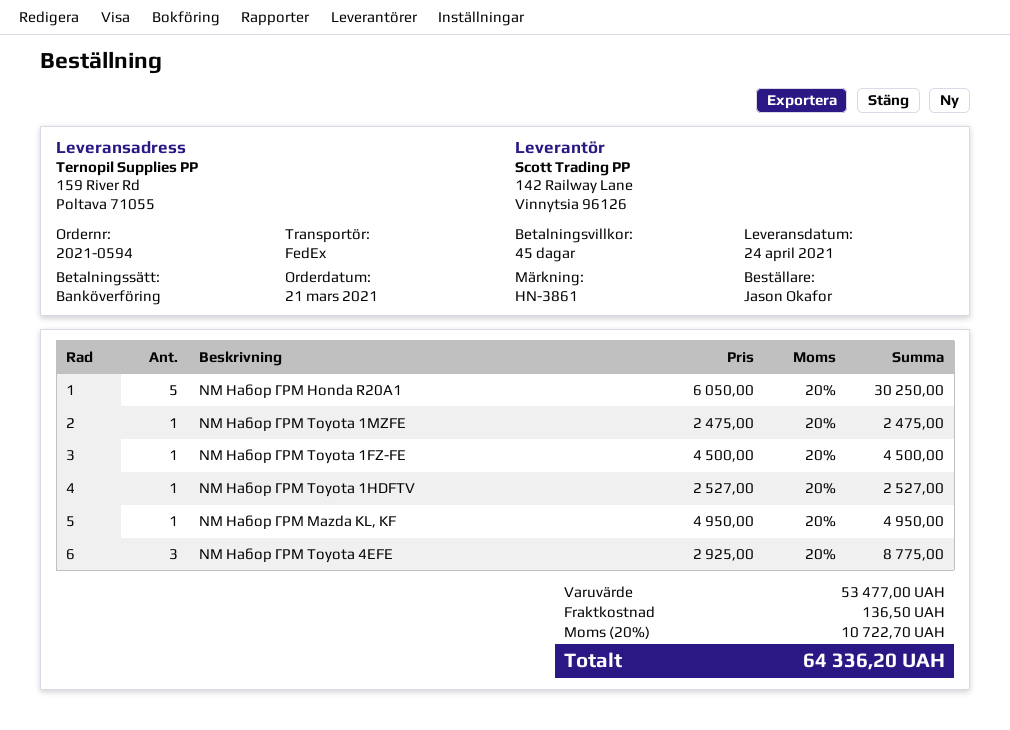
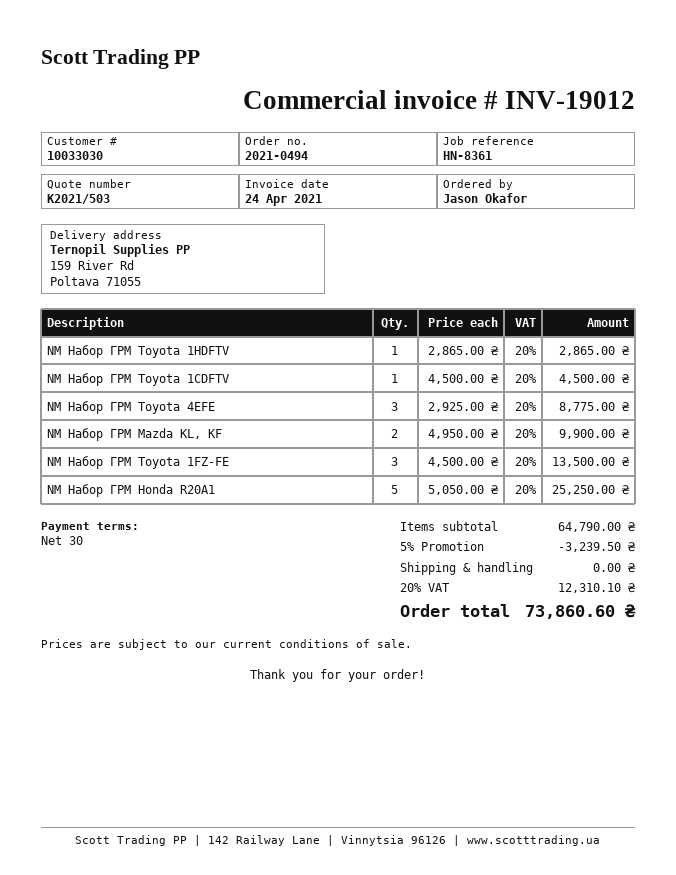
order number: 2021-0594 -> 2021-0494
payment terms: 45 days -> 30 days
reference: HN-3861 -> HN-8361
NM Набор ГРМ Honda R20A1: 5 x 6050.00 = 30250.00 -> 5 x 5050.00 = 25250.00
NM Набор ГРМ Toyota 1MZFE: 1 x 2475.00 = 2475.00 -> none
NM Набор ГРМ Toyota 1FZ-FE: 1 x 4500.00 = 4500.00 -> 3 x 4500.00 = 13500.00
NM Набор ГРМ Toyota 1HDFTV: 1 x 2527.00 = 2527.00 -> 1 x 2865.00 = 2865.00
NM Набор ГРМ Mazda KL, KF: 1 x 4950.00 = 4950.00 -> 2 x 4950.00 = 9900.00
NM Набор ГРМ Toyota 1CDFTV: none -> 1 x 4500.00 = 4500.00
subtotal: 53477.00 -> 64790.00
discount: none -> 5% = 3239.50
shipping: 136.50 -> 0.00
tax: 20% = 10722.70 -> 20% = 12310.10
total: 64336.20 -> 73860.60

